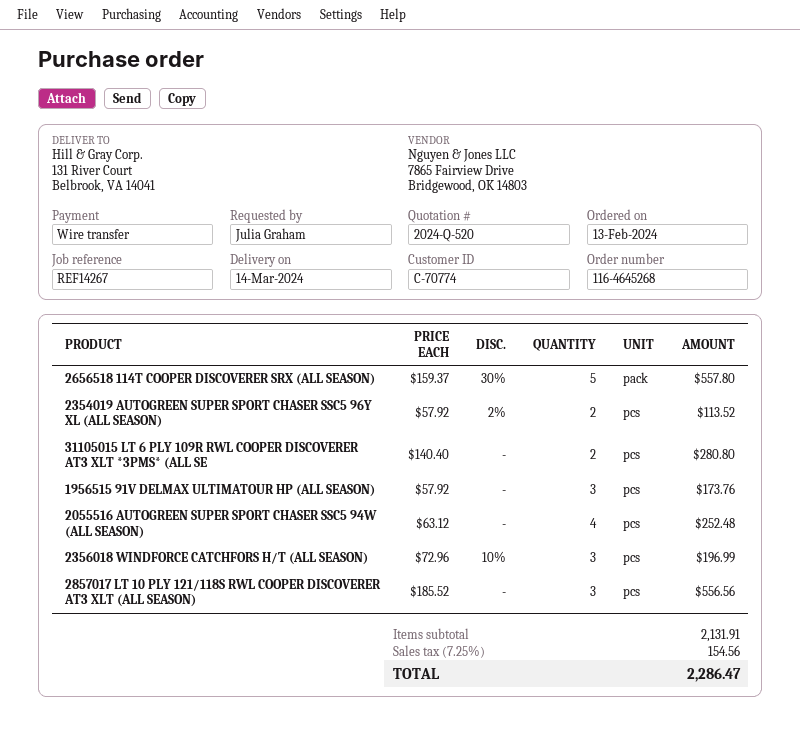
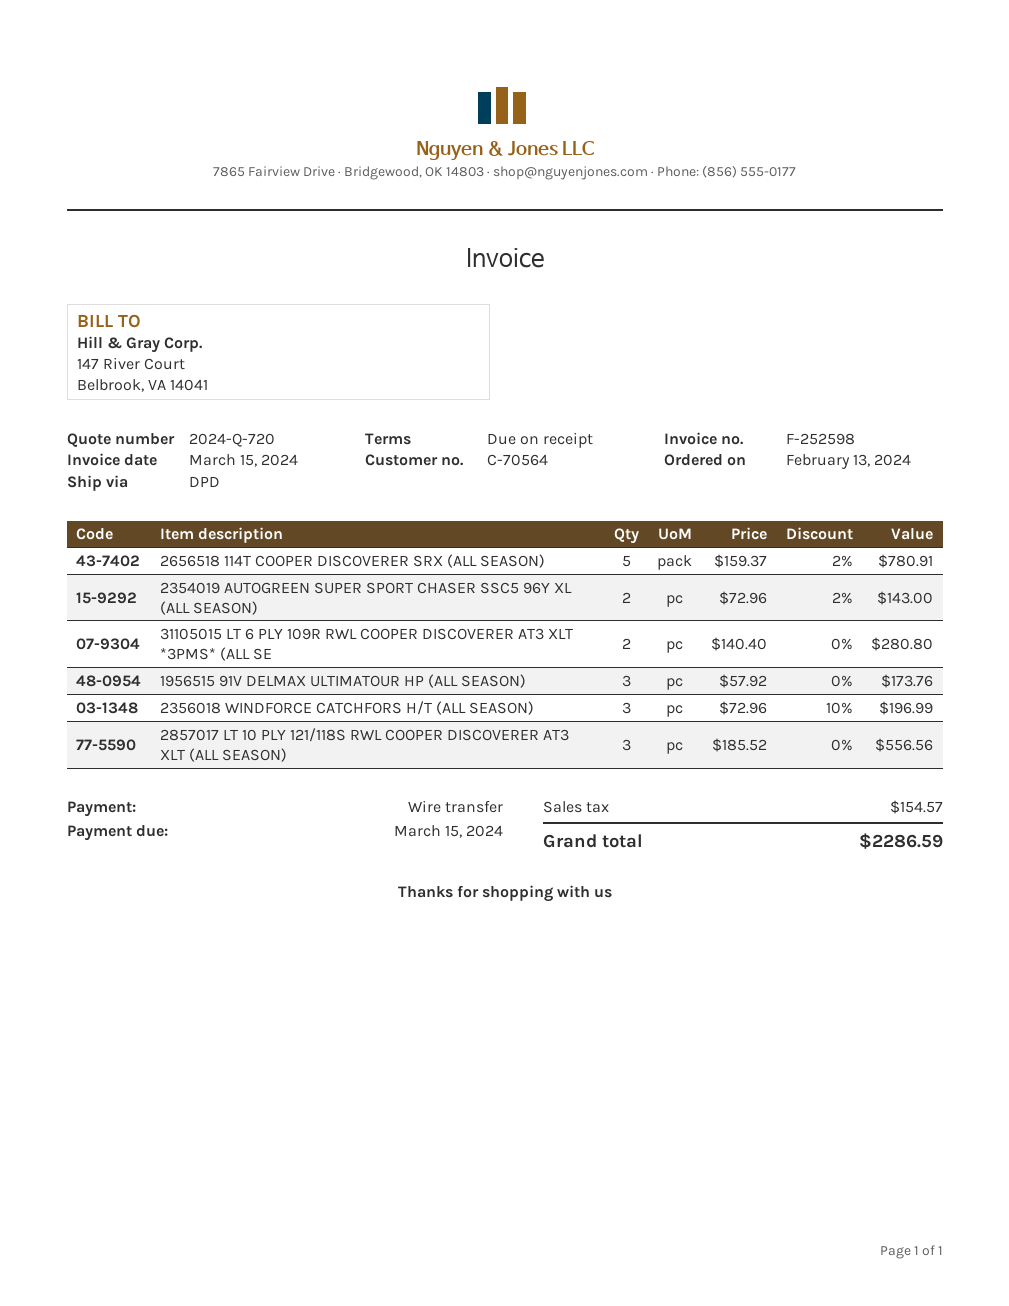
quote number: 2024-Q-520 -> 2024-Q-720
customer number: C-70774 -> C-70564
2656518 114T COOPER DISCOVERER SRX (ALL SEASON): 5 x 159.37 - 30% = 557.80 -> 5 x 159.37 - 2% = 780.91
2354019 AUTOGREEN SUPER SPORT CHASER SSC5 96Y XL (ALL SEASON): 2 x 57.92 - 2% = 113.52 -> 2 x 72.96 - 2% = 143.00
2055516 AUTOGREEN SUPER SPORT CHASER SSC5 94W (ALL SEASON): 4 x 63.12 = 252.48 -> none
tax: 154.56 -> 154.57
total: 2286.47 -> 2286.59

